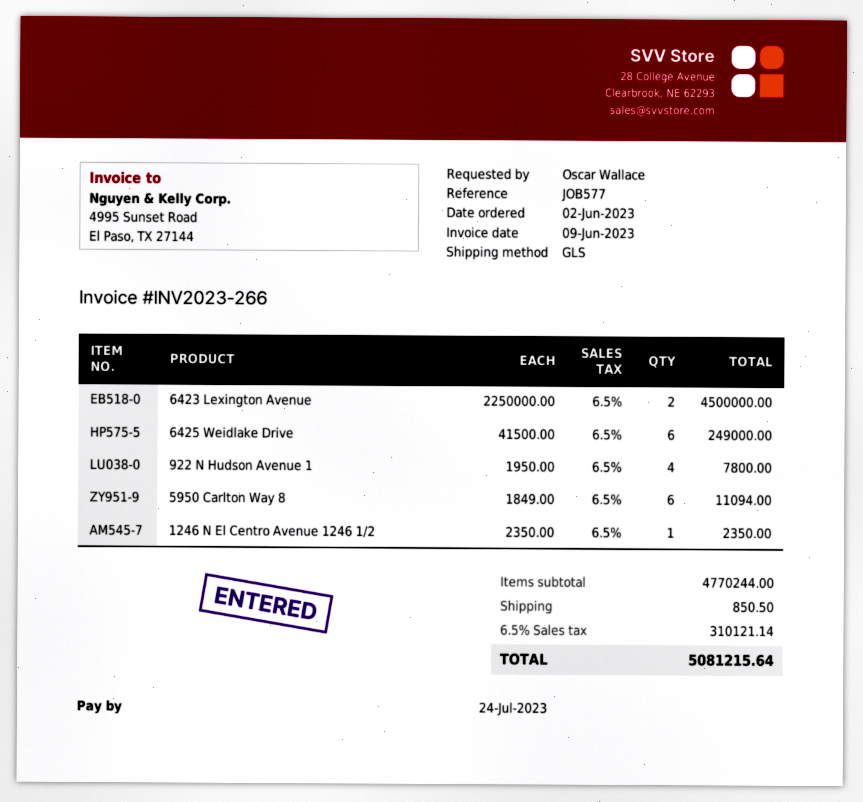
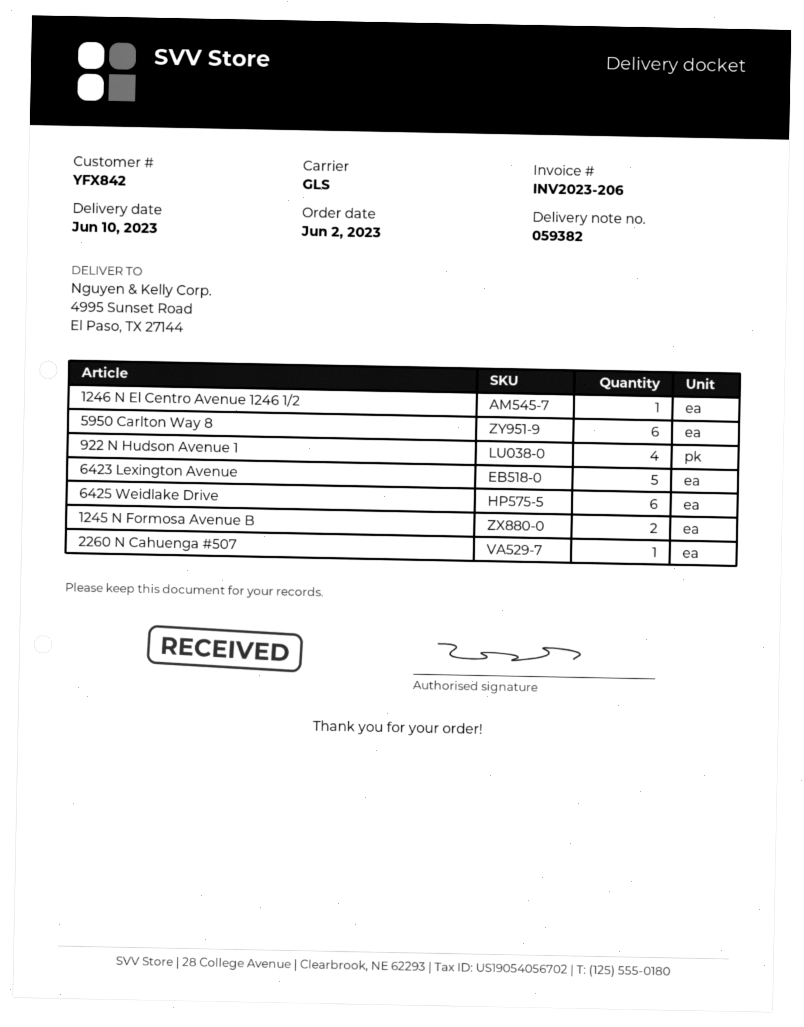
invoice number: INV2023-266 -> INV2023-206
6423 Lexington Avenue: 2 -> 5
1245 N Formosa Avenue B: none -> 2
2260 N Cahuenga #507: none -> 1

